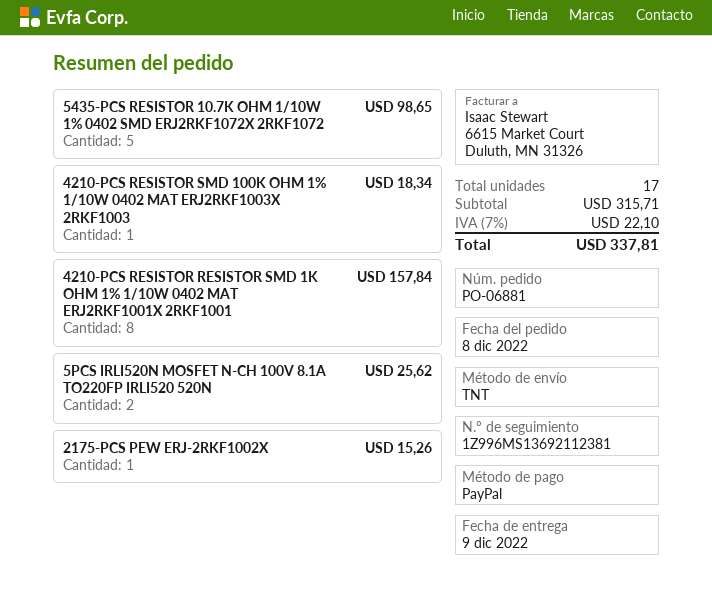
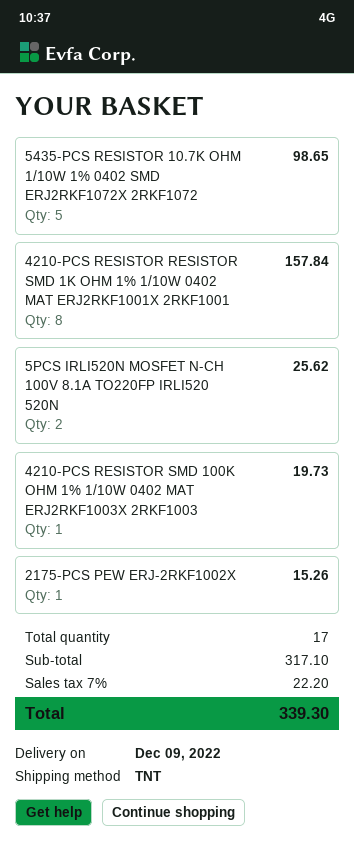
4210-PCS RESISTOR SMD 100K OHM 1% 1/10W 0402 MAT ERJ2RKF1003X 2RKF1003: 1 for 18.34 -> 1 for 19.73
subtotal: 315.71 -> 317.10
tax: 7% = 22.10 -> 7% = 22.20
total: 337.81 -> 339.30

